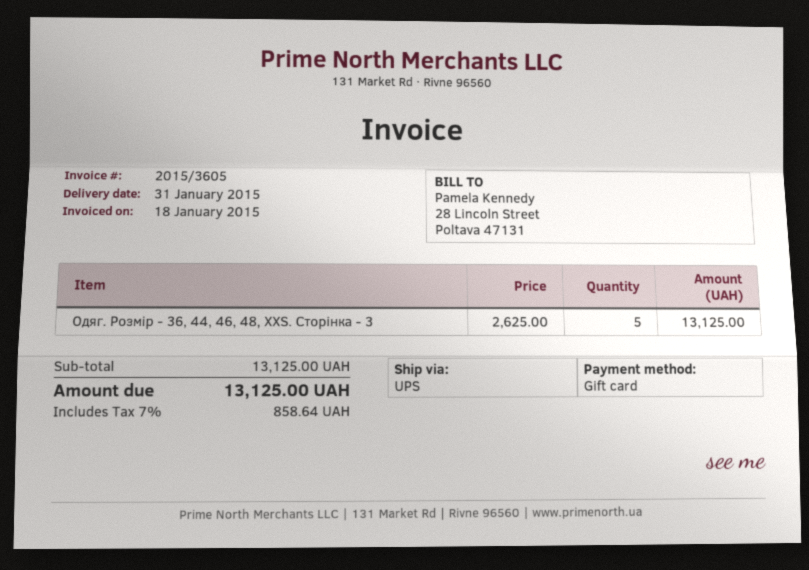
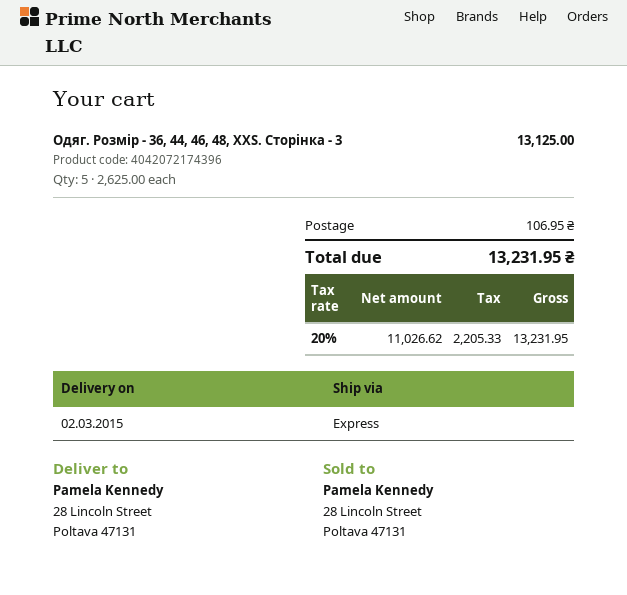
delivery date: 2015-01-31 -> 2015-03-02
shipping method: UPS -> express
shipping: none -> 106.95
tax: 7% = 858.64 -> 20% = 2205.33
total: 13125.00 -> 13231.95

